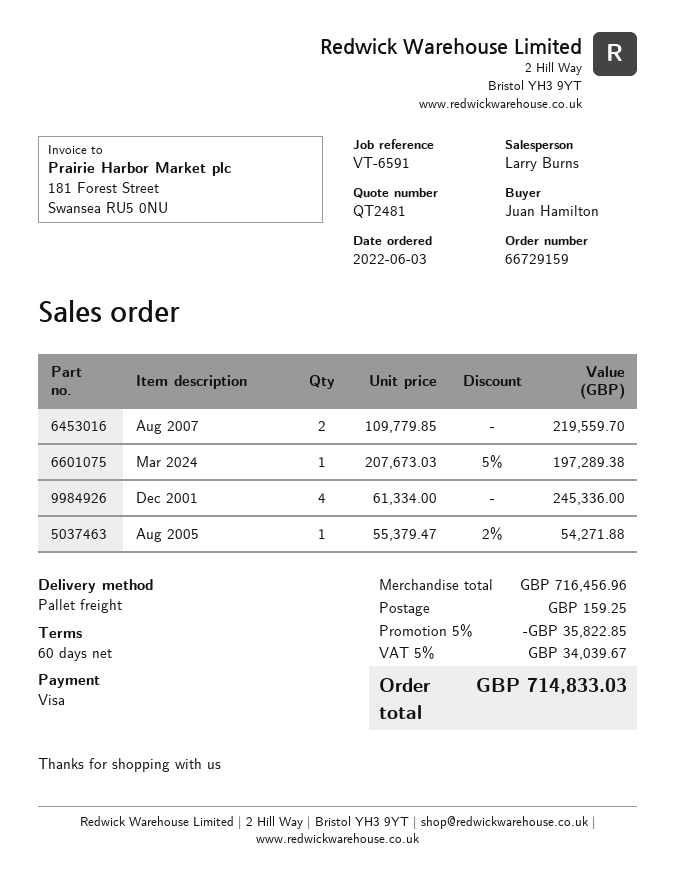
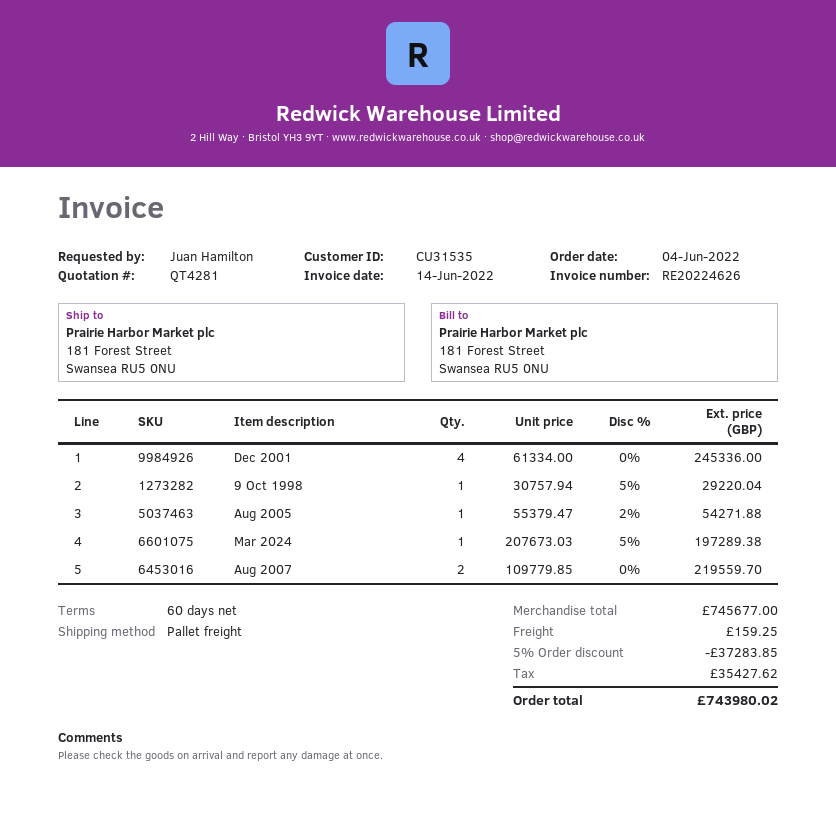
quote number: QT2481 -> QT4281
order date: 2022-06-03 -> 2022-06-04
9 Oct 1998: none -> 1 x 30757.94 - 5% = 29220.04
subtotal: 716456.96 -> 745677.00
discount: 5% = 35822.85 -> 5% = 37283.85
tax: 34039.67 -> 35427.62
total: 714833.03 -> 743980.02

